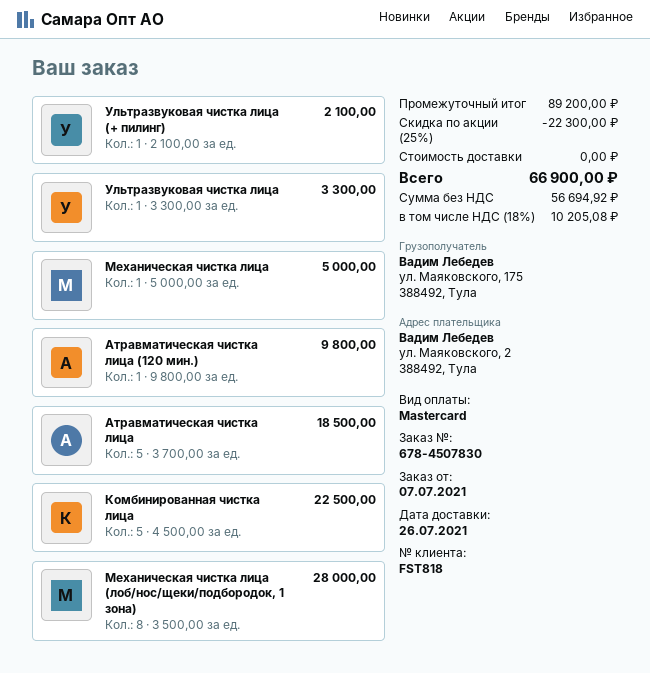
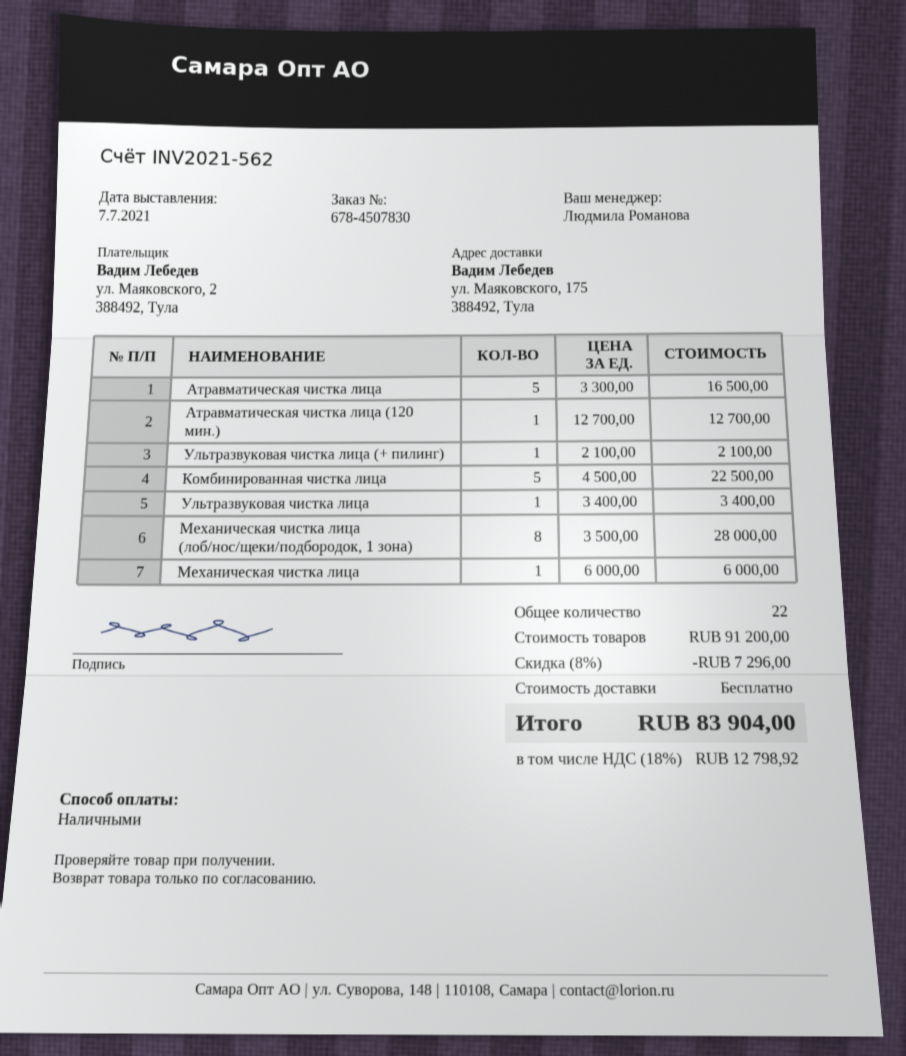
payment method: Mastercard -> cash
Ультразвуковая чистка лица: 1 x 3300.00 = 3300.00 -> 1 x 3400.00 = 3400.00
Механическая чистка лица: 1 x 5000.00 = 5000.00 -> 1 x 6000.00 = 6000.00
Атравматическая чистка лица (120 мин.): 1 x 9800.00 = 9800.00 -> 1 x 12700.00 = 12700.00
Атравматическая чистка лица: 5 x 3700.00 = 18500.00 -> 5 x 3300.00 = 16500.00
subtotal: 89200.00 -> 91200.00
discount: 25% = 22300.00 -> 8% = 7296.00
tax: 18% = 10205.08 -> 18% = 12798.92
total: 66900.00 -> 83904.00

